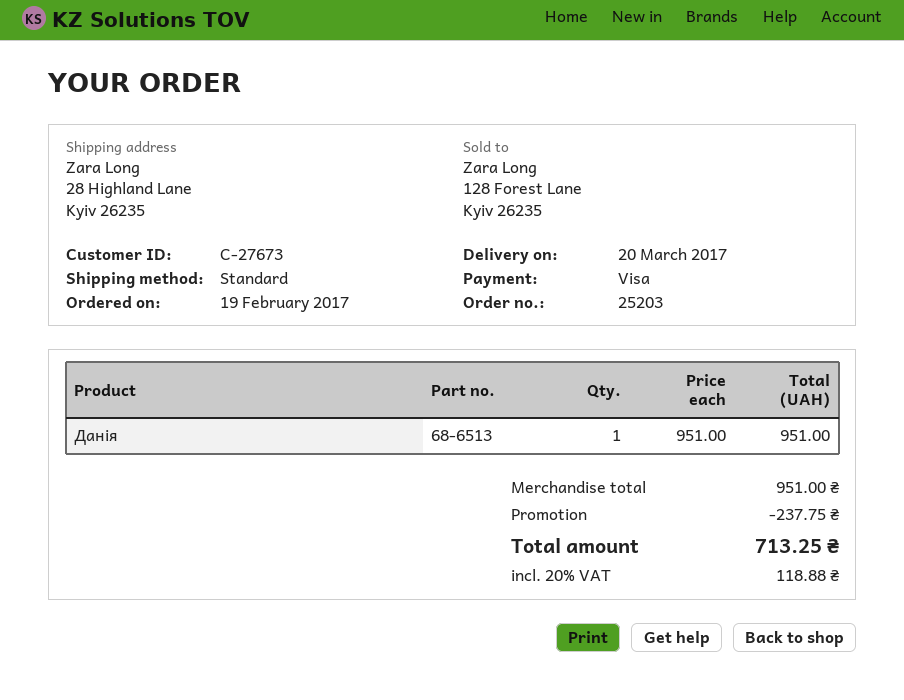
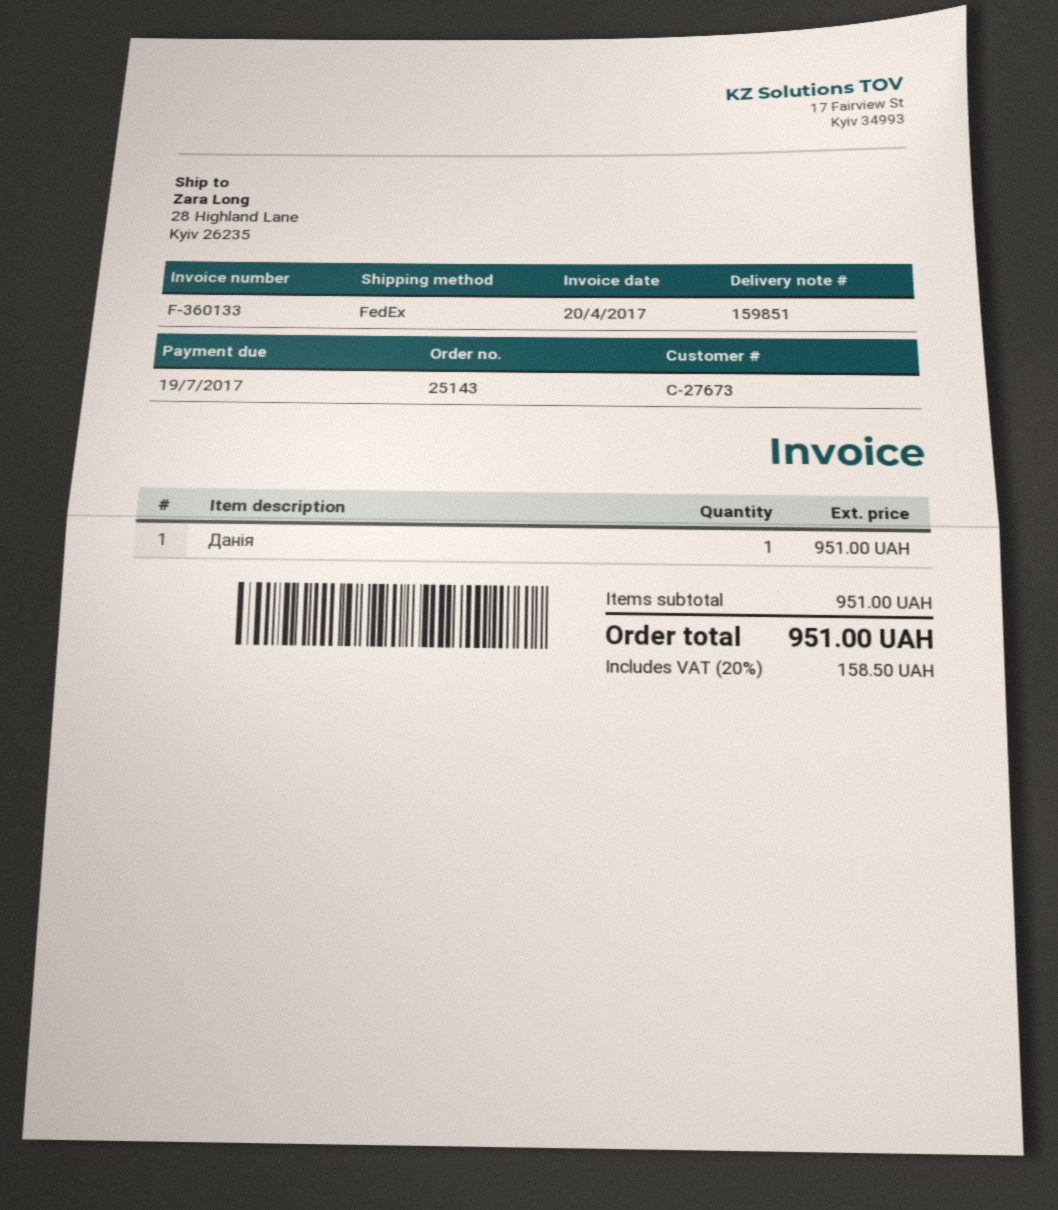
order number: 25203 -> 25143
shipping method: standard -> FedEx
discount: 237.75 -> none
tax: 20% = 118.88 -> 20% = 158.50
total: 713.25 -> 951.00

